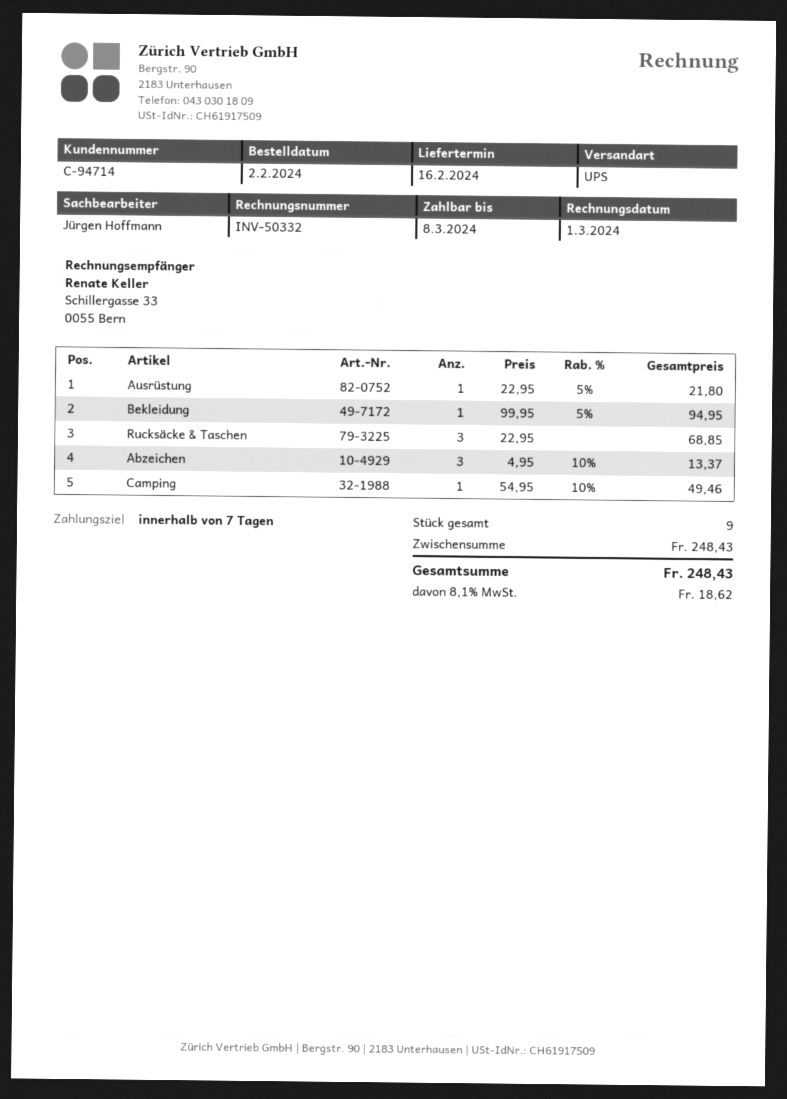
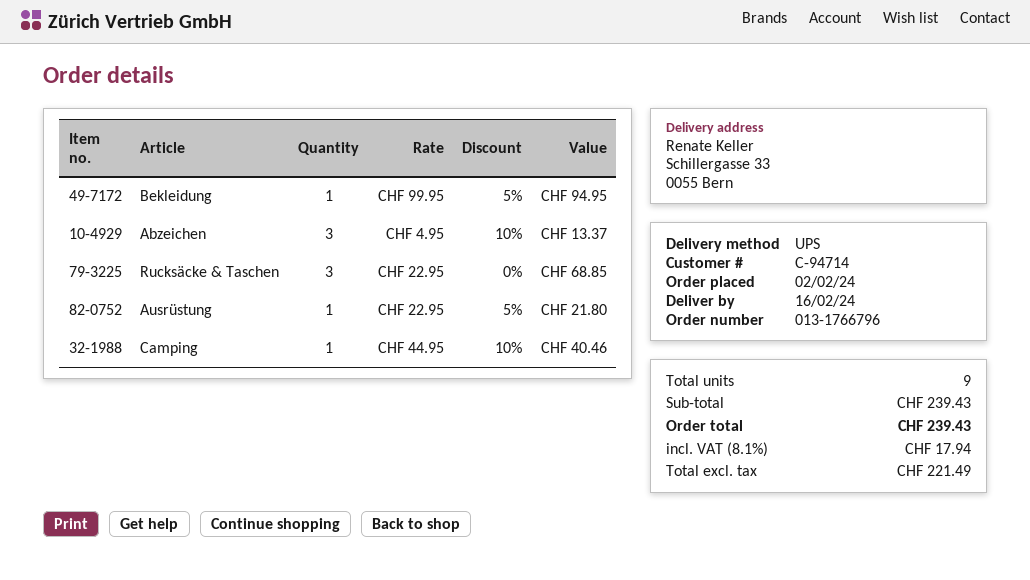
Camping: 1 x 54.95 - 10% = 49.46 -> 1 x 44.95 - 10% = 40.46
subtotal: 248.43 -> 239.43
tax: 8.1% = 18.62 -> 8.1% = 17.94
total: 248.43 -> 239.43

